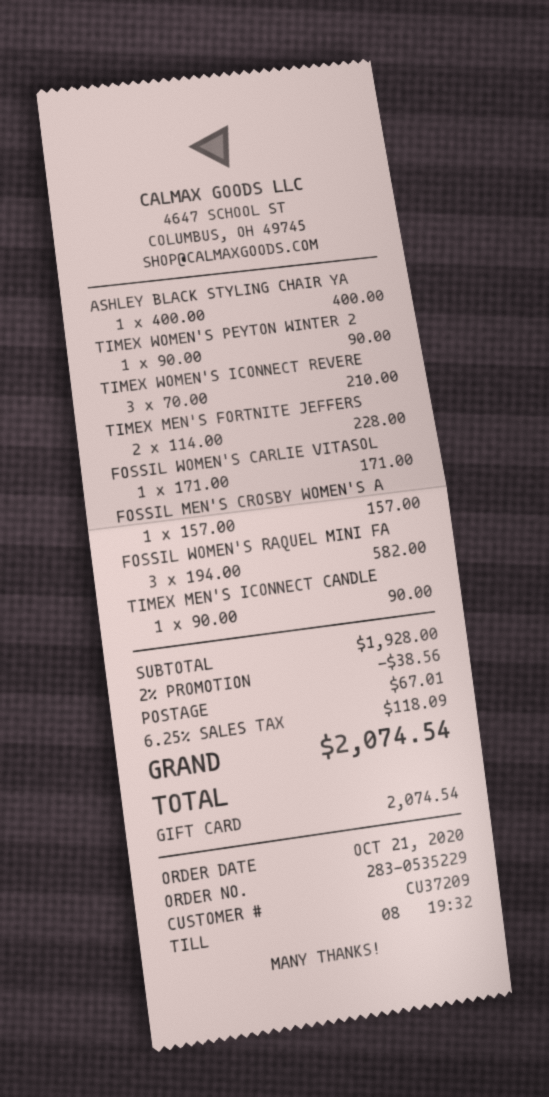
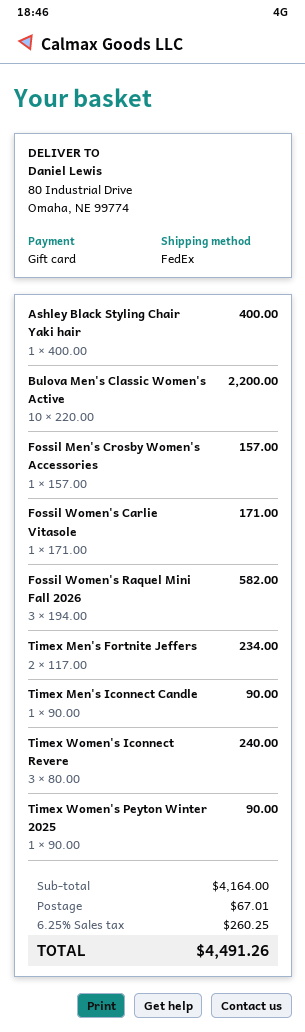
TIMEX WOMEN'S ICONNECT REVERE: 3 x 70.00 = 210.00 -> 3 x 80.00 = 240.00
TIMEX MEN'S FORTNITE JEFFERS: 2 x 114.00 = 228.00 -> 2 x 117.00 = 234.00
Bulova Men's Classic Women's Active: none -> 10 x 220.00 = 2200.00
subtotal: 1928.00 -> 4164.00
discount: 2% = 38.56 -> none
tax: 6.25% = 118.09 -> 6.25% = 260.25
total: 2074.54 -> 4491.26

